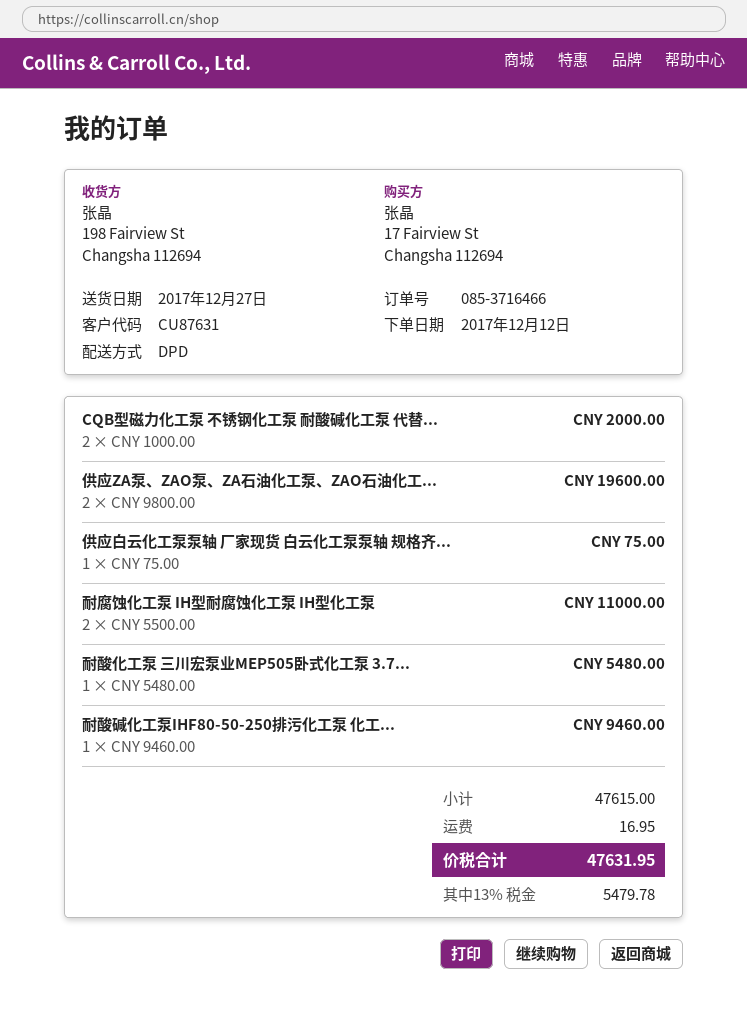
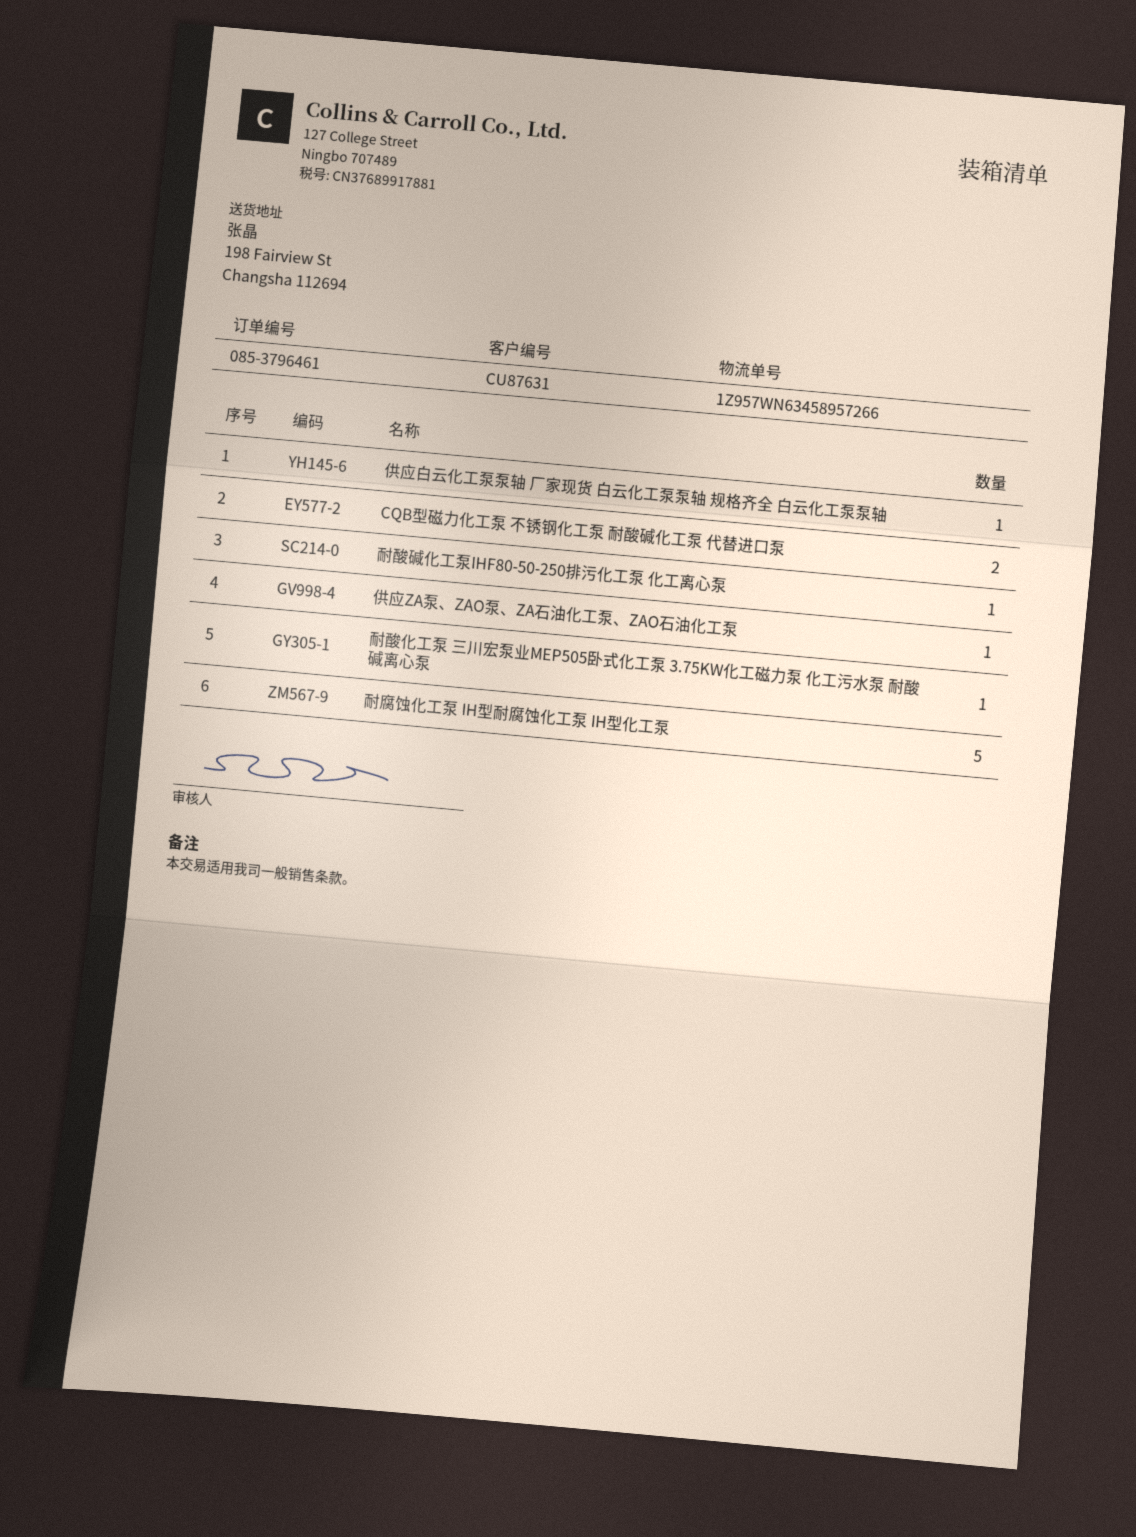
order number: 085-3716466 -> 085-3796461
供应ZA泵、ZAO泵、ZA石油化工泵、ZAO石油化工...: 2 -> 1
耐腐蚀化工泵 IH型耐腐蚀化工泵 IH型化工泵: 2 -> 5

